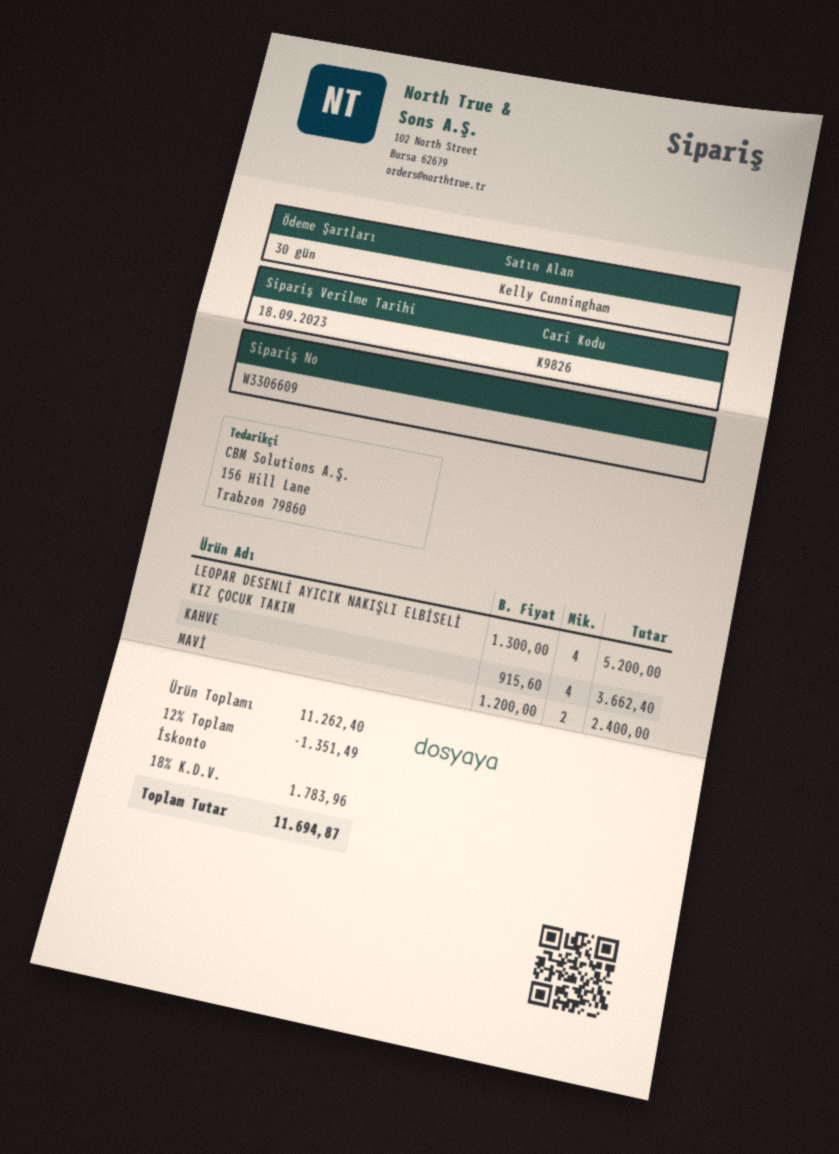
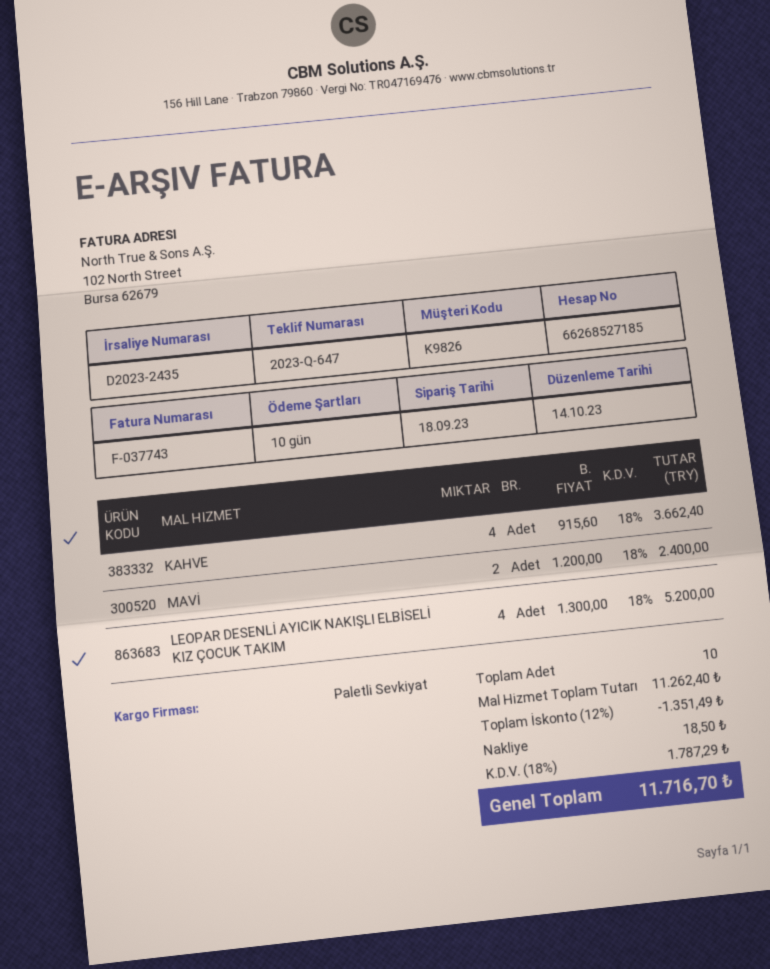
payment terms: 30 days -> 10 days
shipping: none -> 18.50
tax: 18% = 1783.96 -> 18% = 1787.29
total: 11694.87 -> 11716.70

